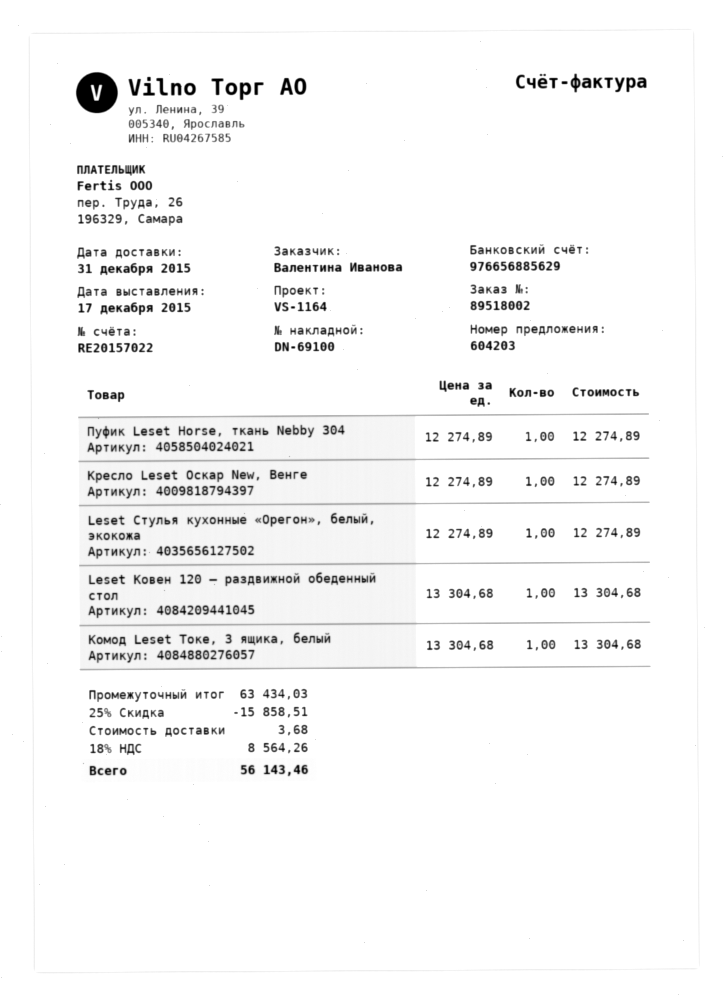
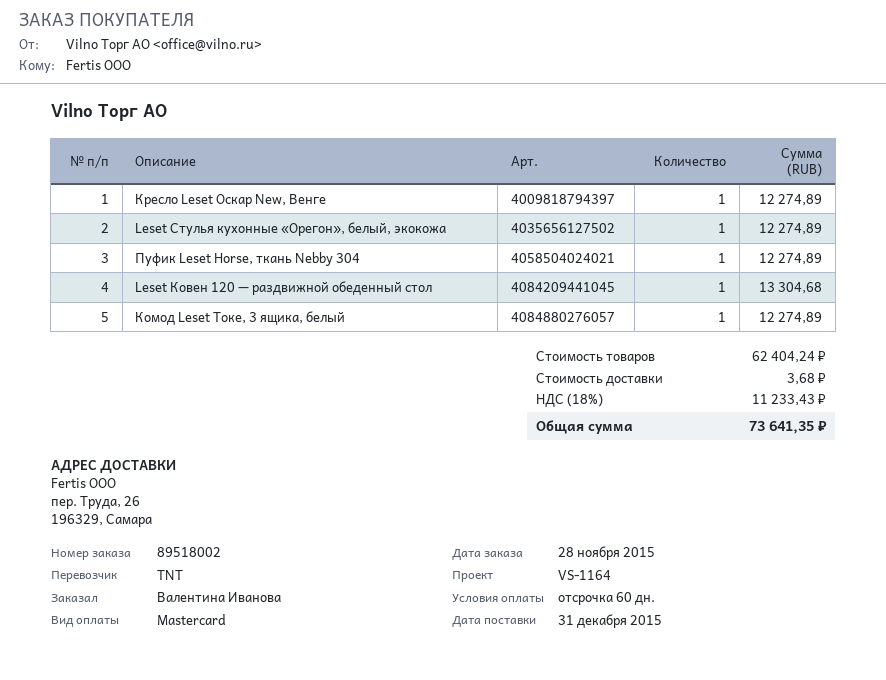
Комод Leset Токе, 3 ящика, белый: 1 for 13304.68 -> 1 for 12274.89
subtotal: 63434.03 -> 62404.24
discount: 25% = 15858.51 -> none
tax: 18% = 8564.26 -> 18% = 11233.43
total: 56143.46 -> 73641.35

